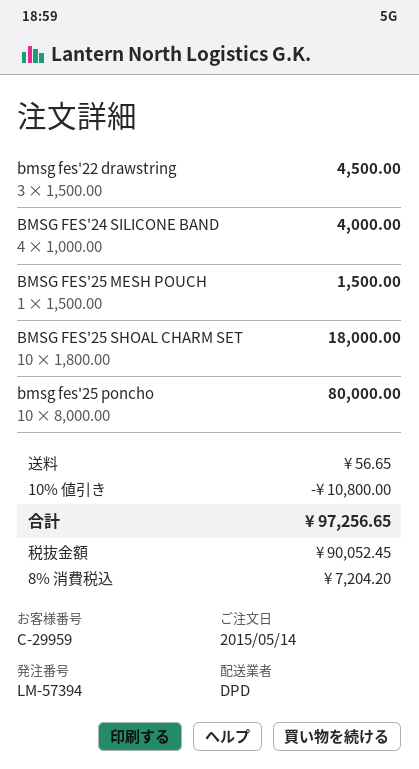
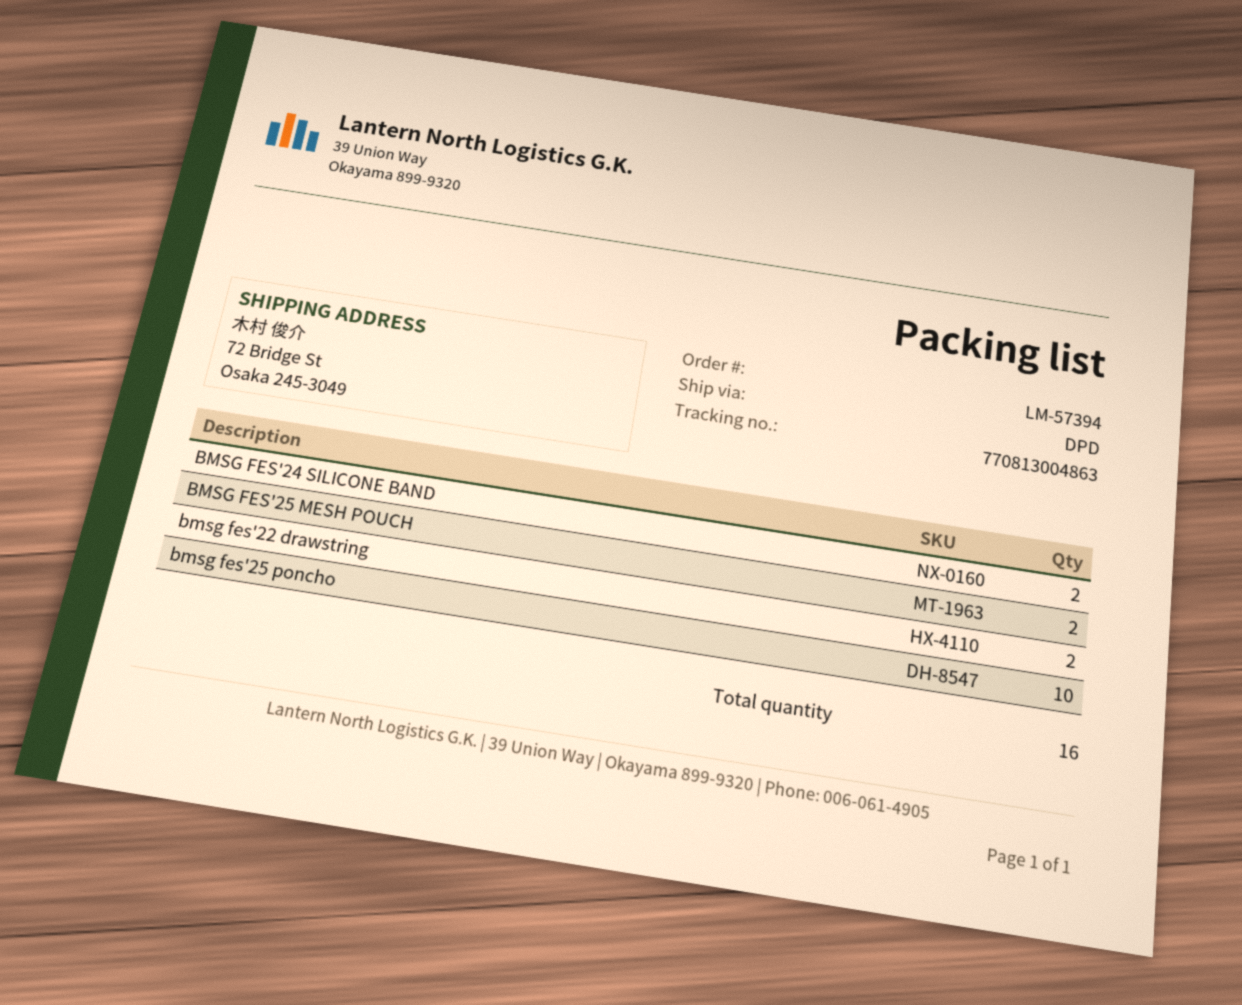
bmsg fes'22 drawstring: 3 -> 2
BMSG FES'24 SILICONE BAND: 4 -> 2
BMSG FES'25 MESH POUCH: 1 -> 2
BMSG FES'25 SHOAL CHARM SET: 10 -> none

